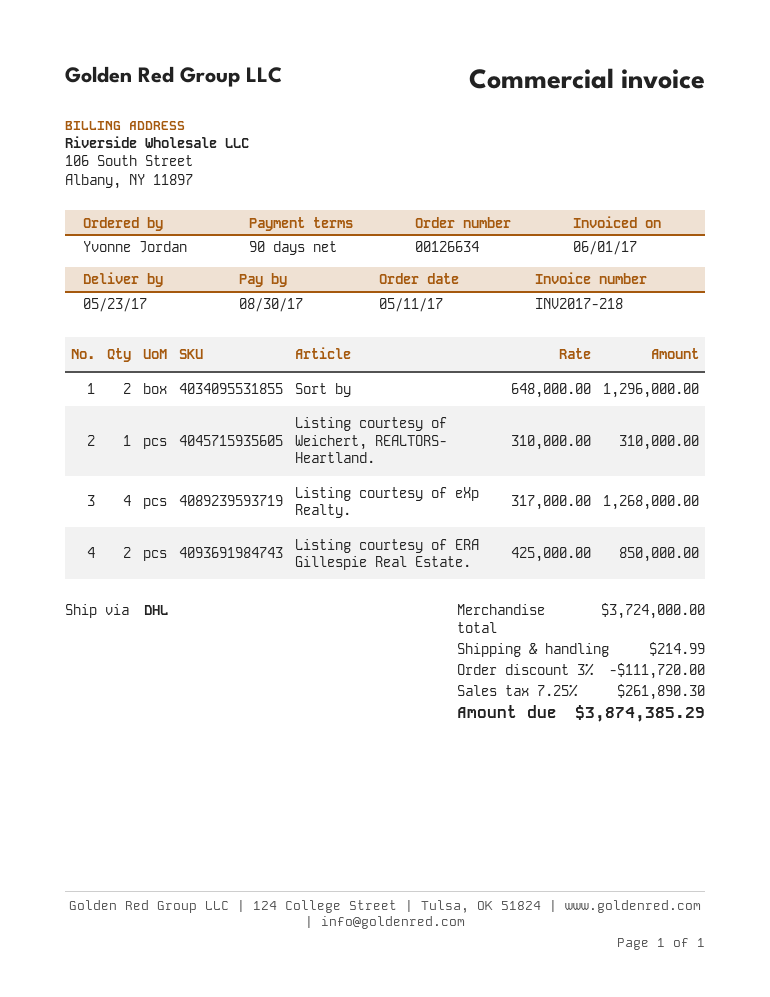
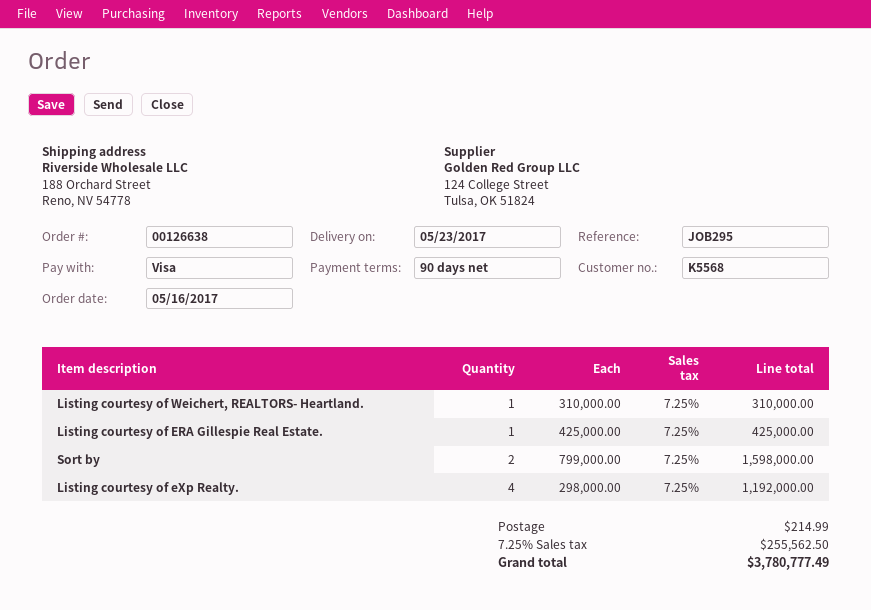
order number: 00126634 -> 00126638
order date: 2017-05-11 -> 2017-05-16
Sort by: 2 x 648000.00 = 1296000.00 -> 2 x 799000.00 = 1598000.00
Listing courtesy of eXp Realty.: 4 x 317000.00 = 1268000.00 -> 4 x 298000.00 = 1192000.00
Listing courtesy of ERA Gillespie Real Estate.: 2 x 425000.00 = 850000.00 -> 1 x 425000.00 = 425000.00
discount: 3% = 111720.00 -> none
tax: 7.25% = 261890.30 -> 7.25% = 255562.50
total: 3874385.29 -> 3780777.49

